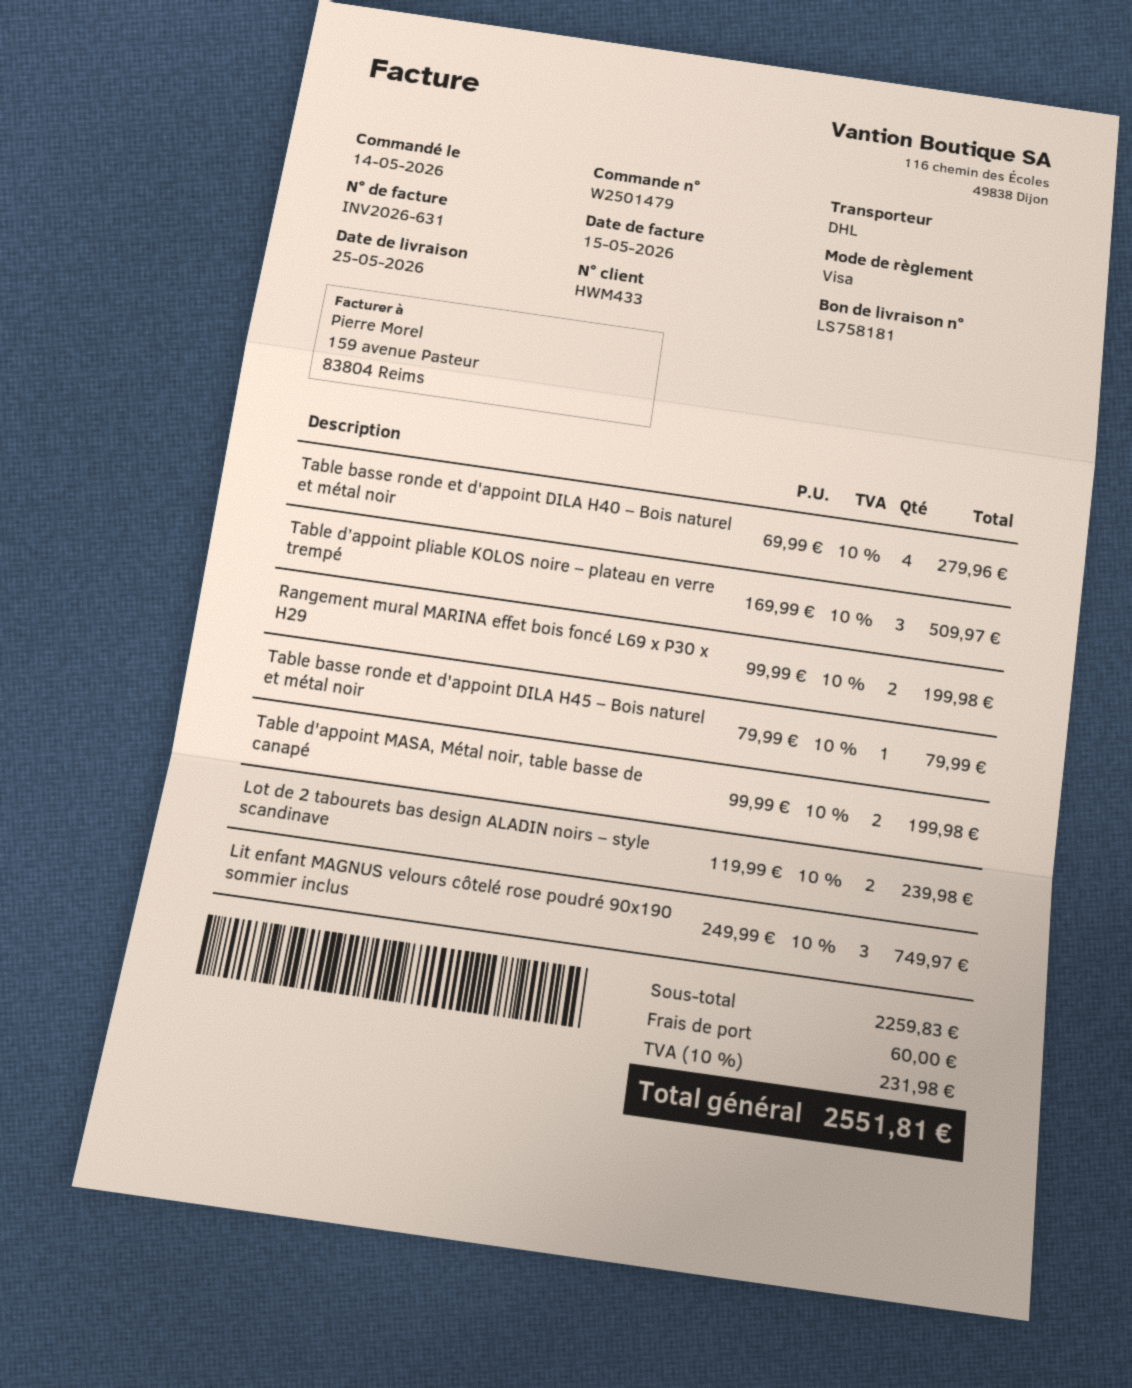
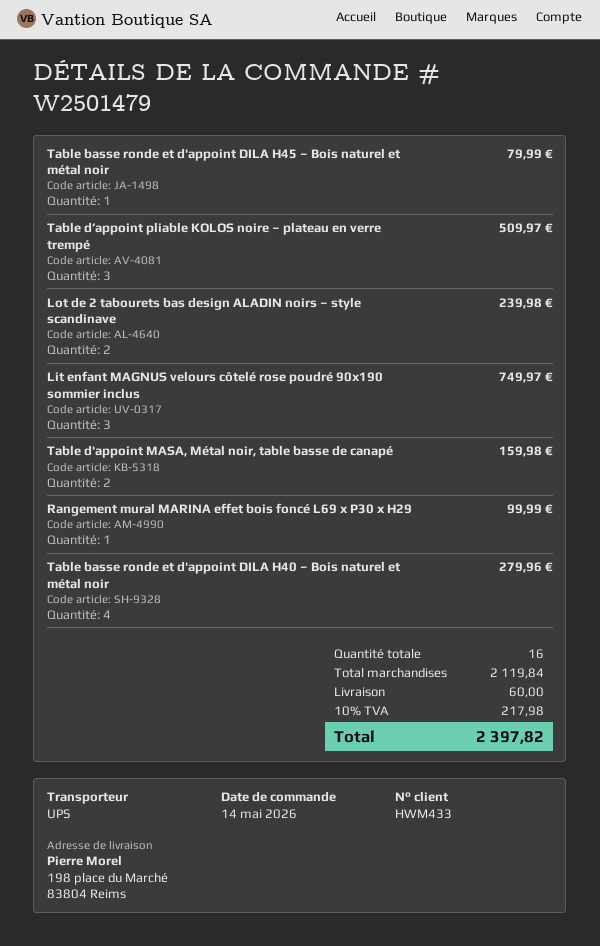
shipping method: DHL -> UPS
Rangement mural MARINA effet bois foncé L69 x P30 x H29: 2 for 199.98 -> 1 for 99.99
Table d'appoint MASA, Métal noir, table basse de canapé: 2 for 199.98 -> 2 for 159.98
subtotal: 2259.83 -> 2119.84
tax: 10% = 231.98 -> 10% = 217.98
total: 2551.81 -> 2397.82

